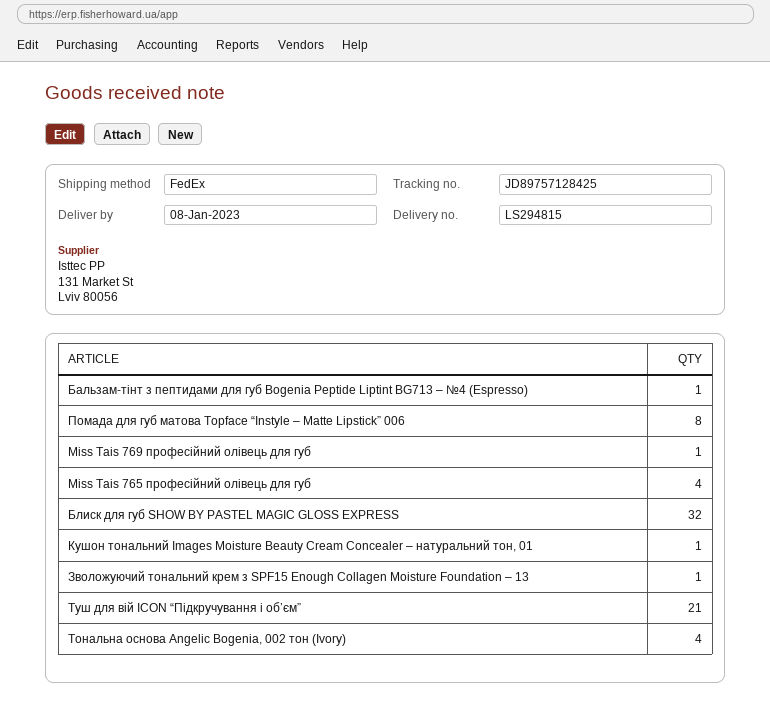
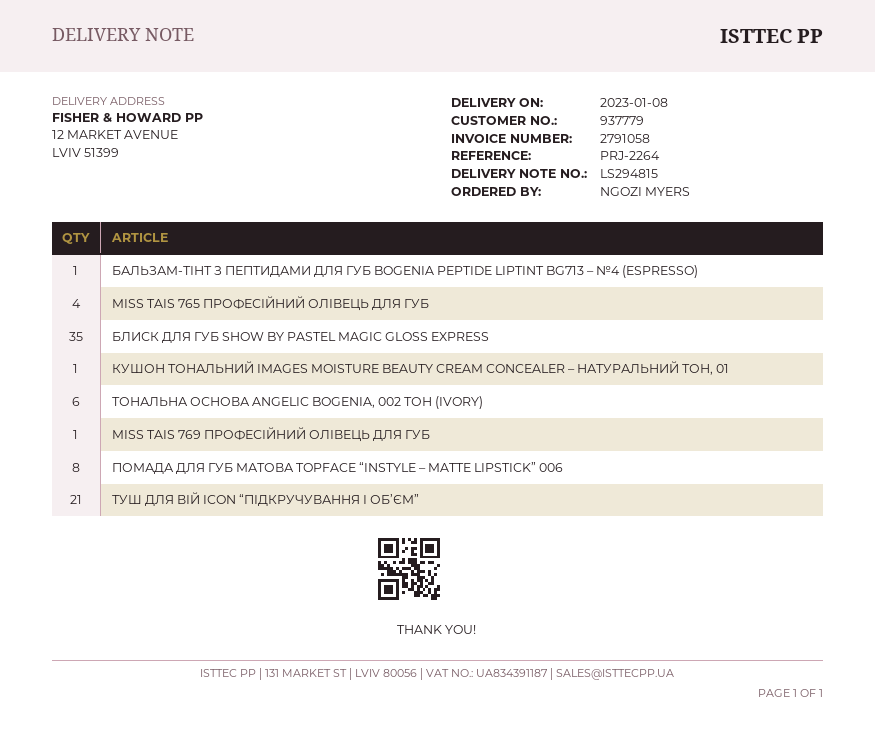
Блиск для губ SHOW BY PASTEL MAGIC GLOSS EXPRESS: 32 -> 35
Зволожуючий тональний крем з SPF15 Enough Collagen Moisture Foundation – 13: 1 -> none
Тональна основа Angelic Bogenia, 002 тон (Ivory): 4 -> 6

